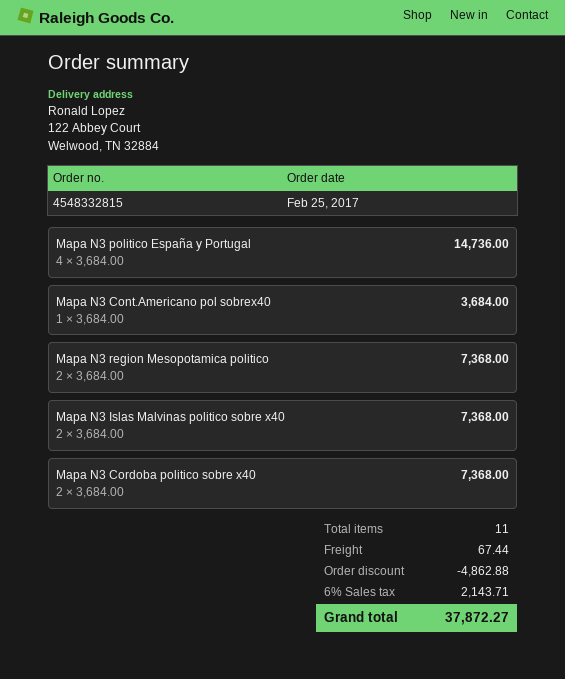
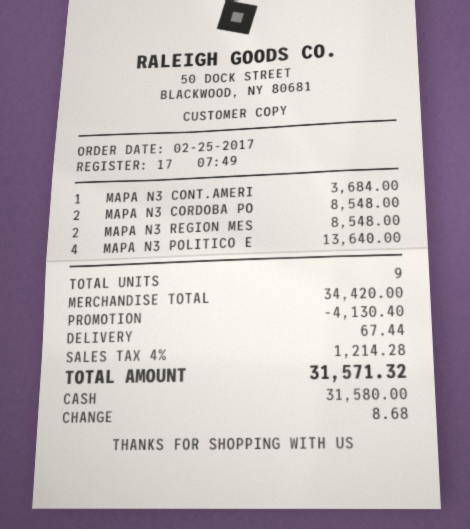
Mapa N3 politico España y Portugal: 4 for 14736.00 -> 4 for 13640.00
Mapa N3 region Mesopotamica politico: 2 for 7368.00 -> 2 for 8548.00
Mapa N3 Islas Malvinas politico sobre x40: 2 for 7368.00 -> none
Mapa N3 Cordoba politico sobre x40: 2 for 7368.00 -> 2 for 8548.00
total quantity: 11 -> 9
discount: 4862.88 -> 4130.40
tax: 6% = 2143.71 -> 4% = 1214.28
total: 37872.27 -> 31571.32

